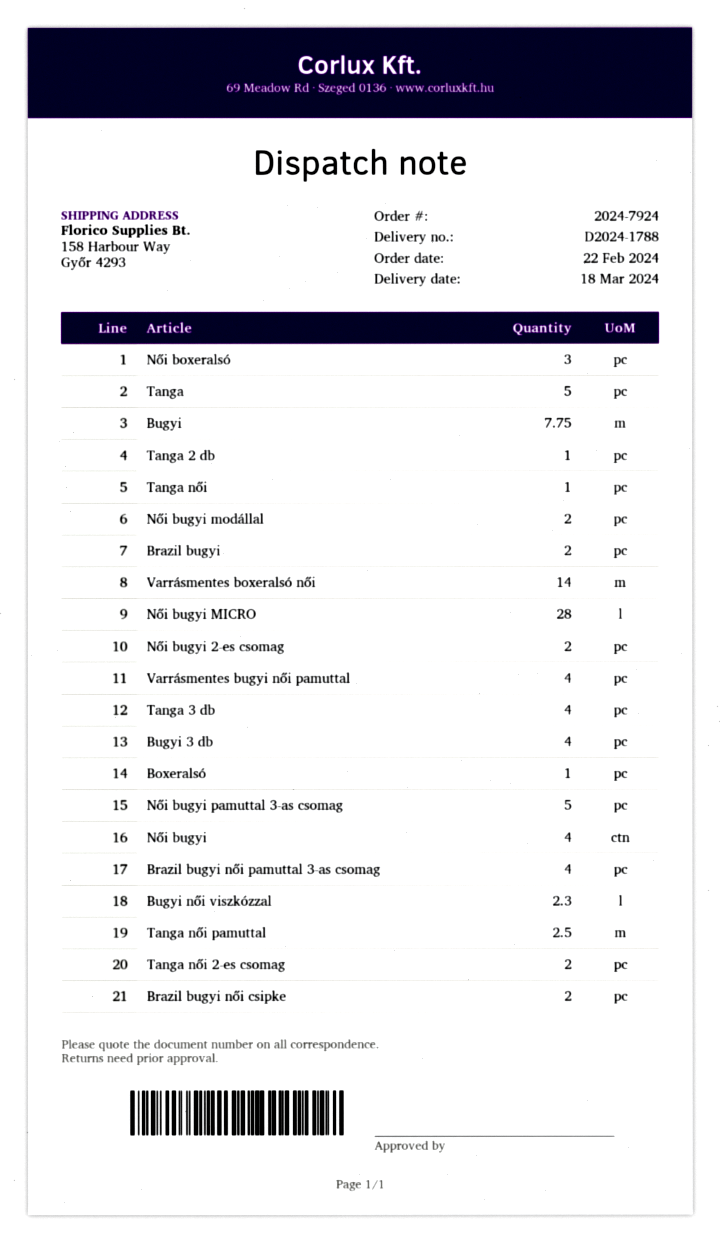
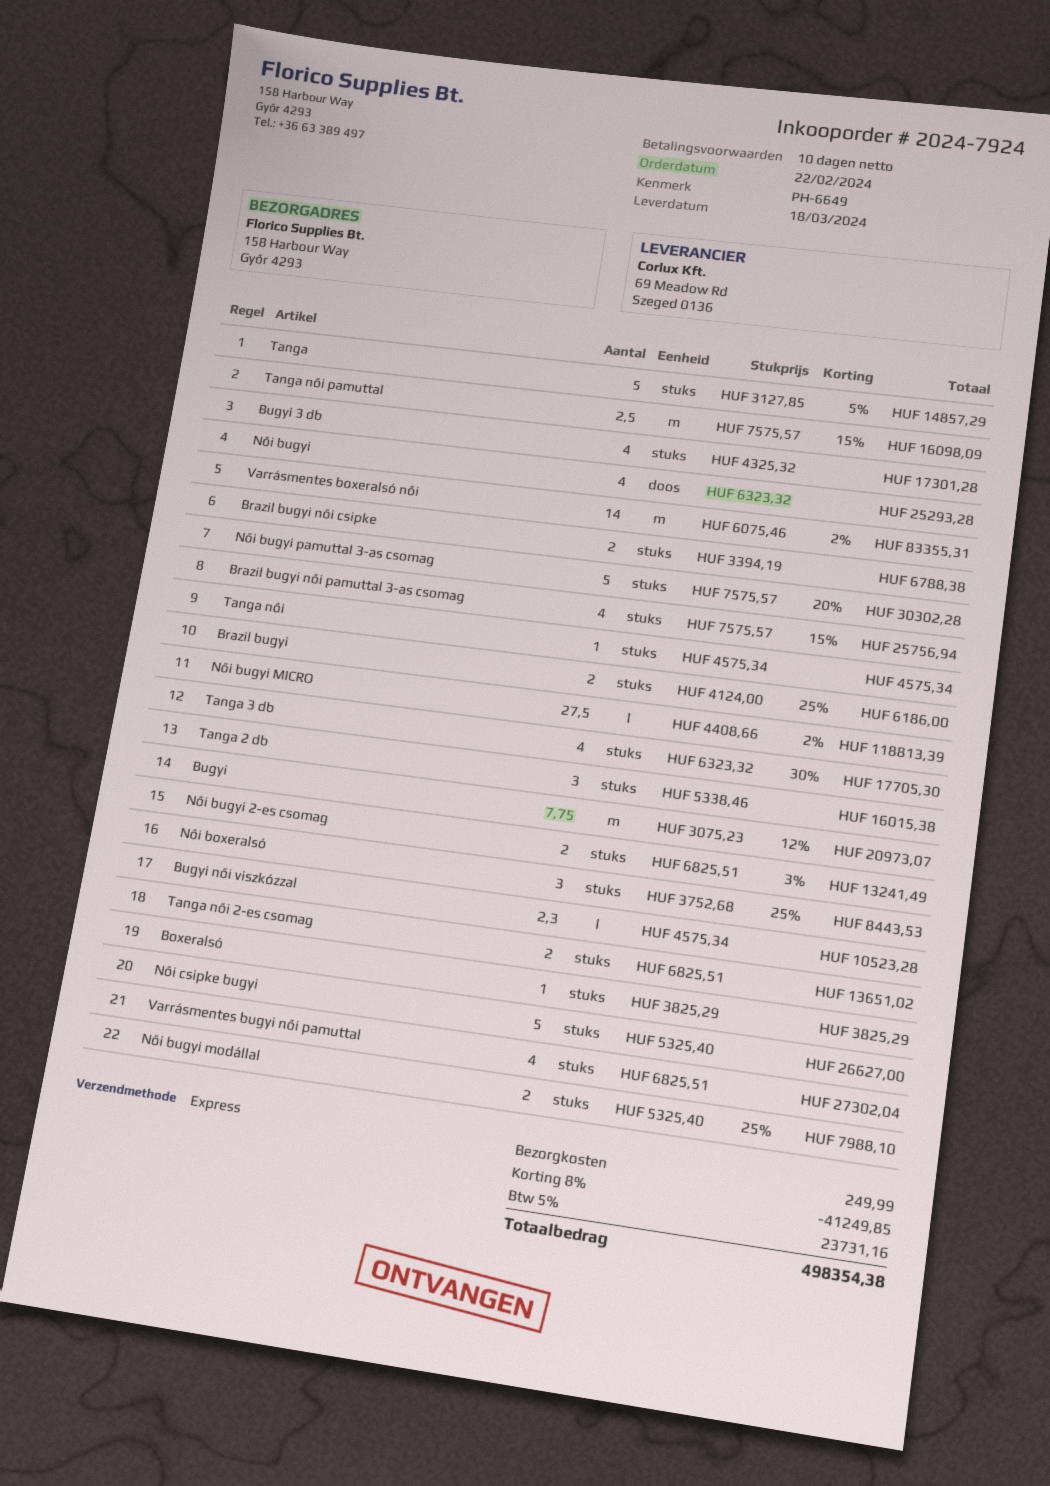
Tanga 2 db: 1 -> 3
Női bugyi MICRO: 28 -> 27.5
Női csipke bugyi: none -> 5

